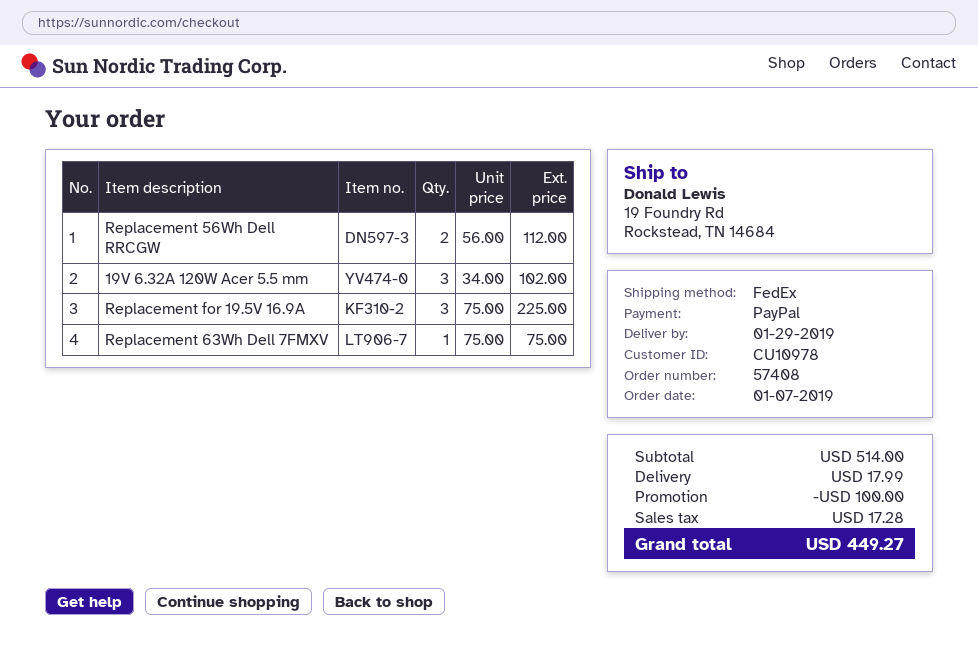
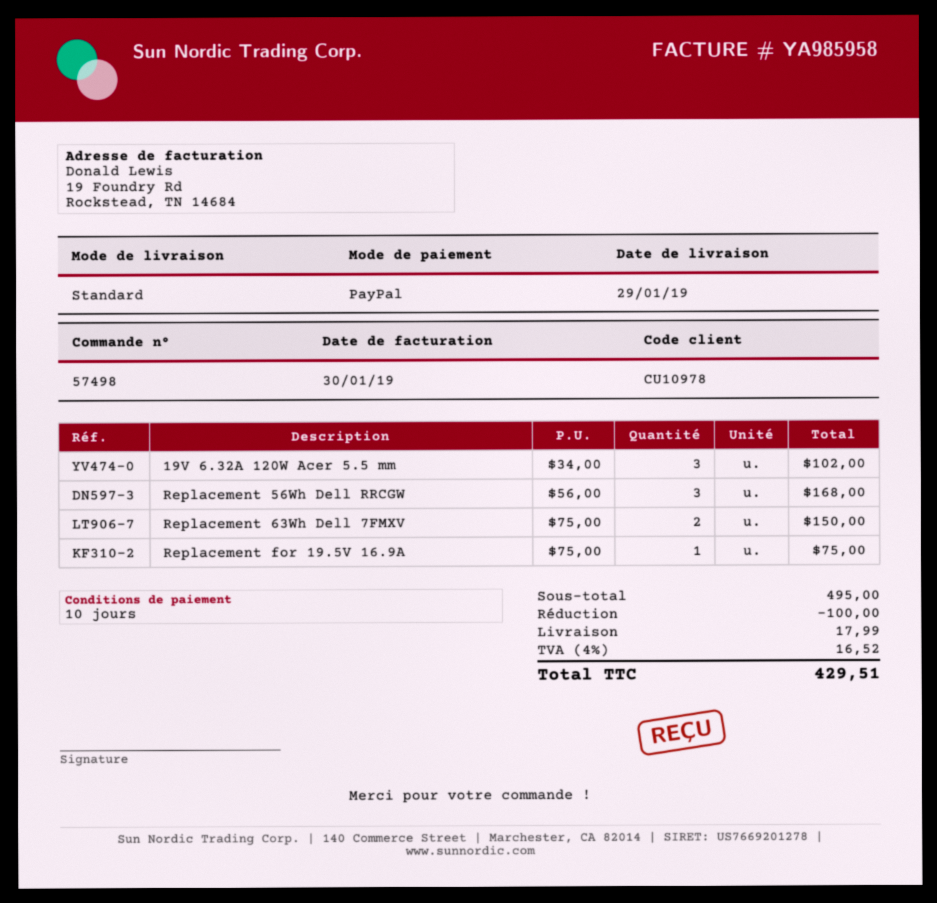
order number: 57408 -> 57498
shipping method: FedEx -> standard
Replacement 56Wh Dell RRCGW: 2 x 56.00 = 112.00 -> 3 x 56.00 = 168.00
Replacement for 19.5V 16.9A: 3 x 75.00 = 225.00 -> 1 x 75.00 = 75.00
Replacement 63Wh Dell 7FMXV: 1 x 75.00 = 75.00 -> 2 x 75.00 = 150.00
subtotal: 514.00 -> 495.00
tax: 17.28 -> 16.52
total: 449.27 -> 429.51

